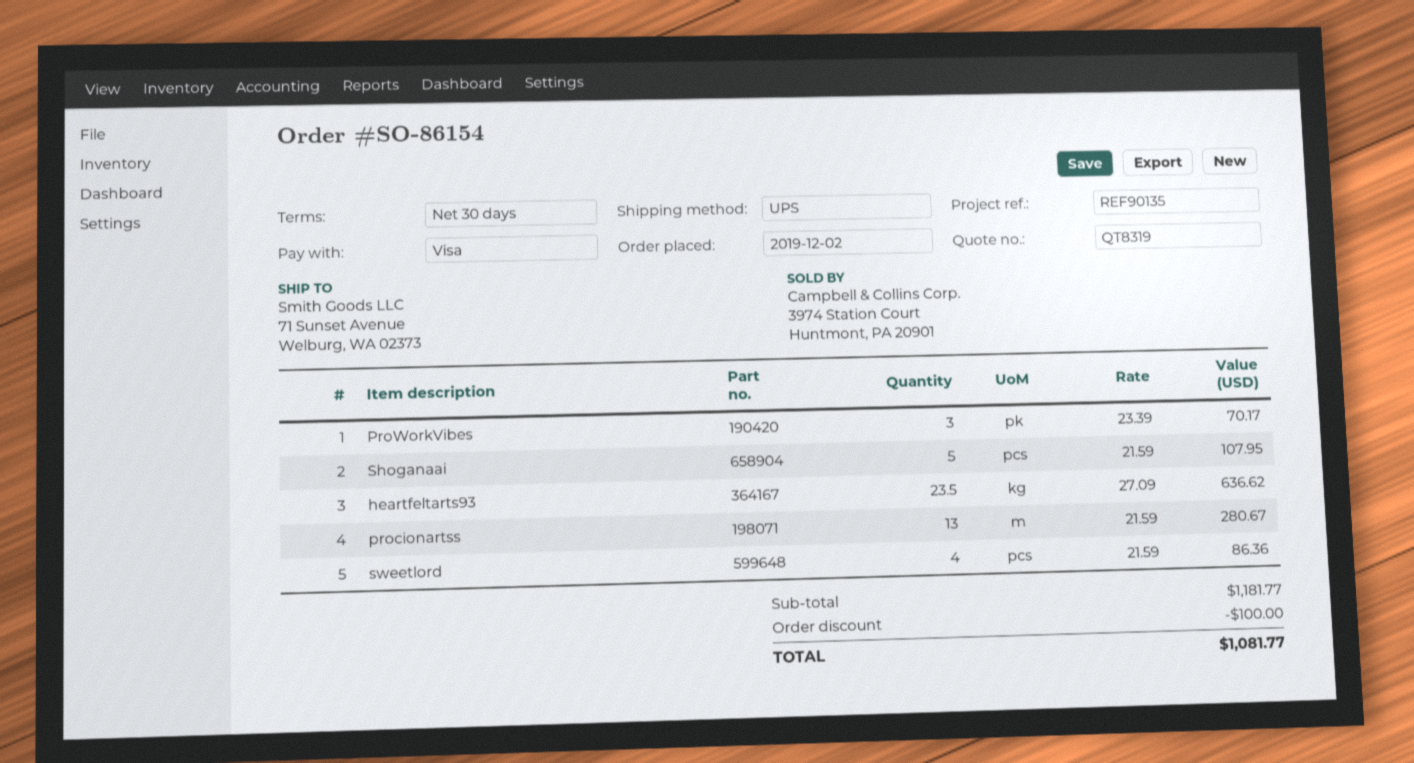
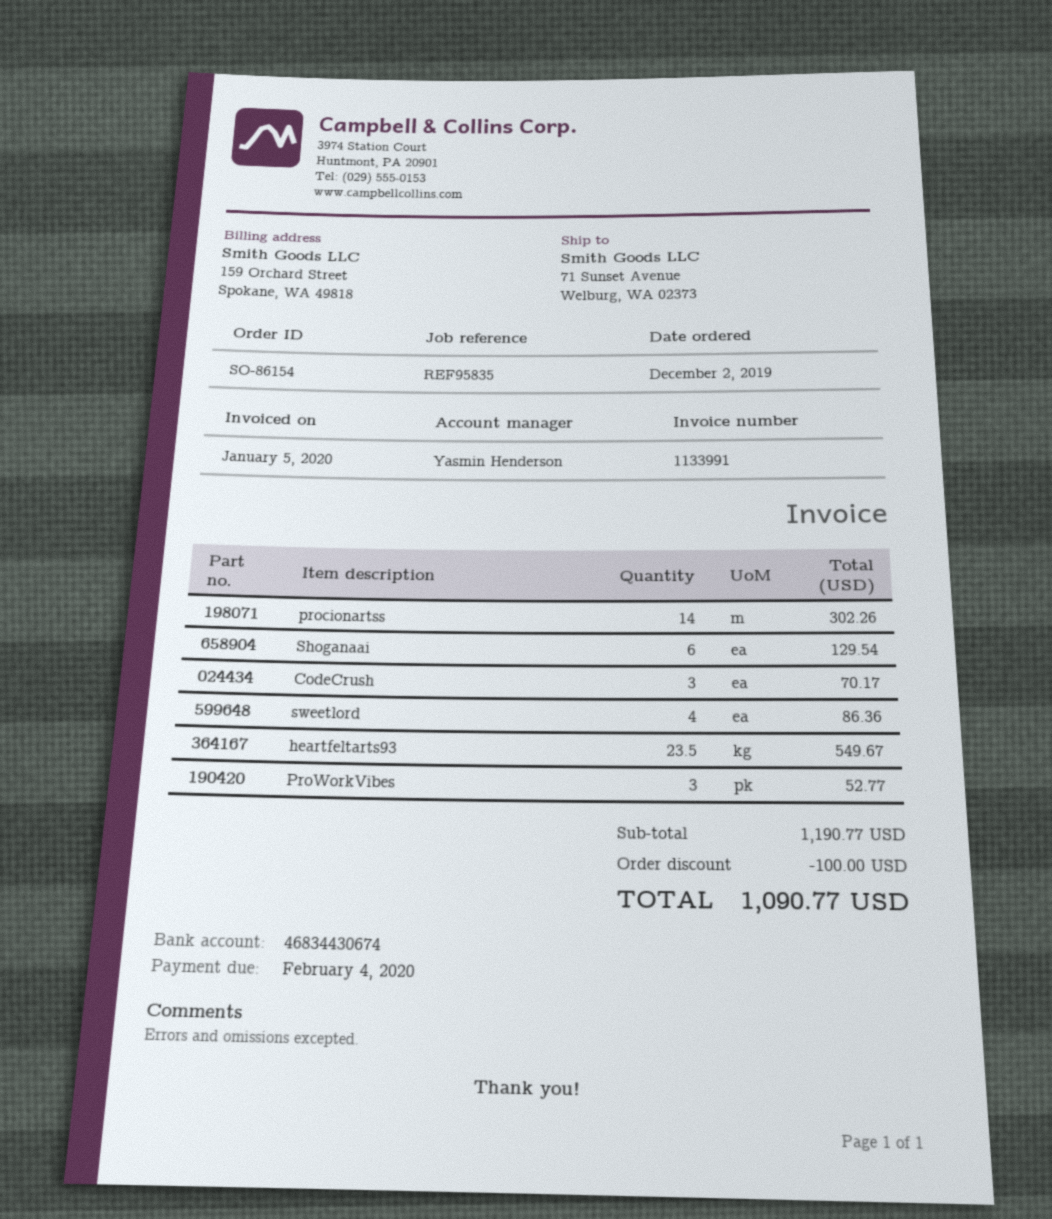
reference: REF90135 -> REF95835
ProWorkVibes: 3 for 70.17 -> 3 for 52.77
Shoganaai: 5 for 107.95 -> 6 for 129.54
heartfeltarts93: 23.5 for 636.62 -> 23.5 for 549.67
procionartss: 13 for 280.67 -> 14 for 302.26
CodeCrush: none -> 3 for 70.17
subtotal: 1181.77 -> 1190.77
total: 1081.77 -> 1090.77

